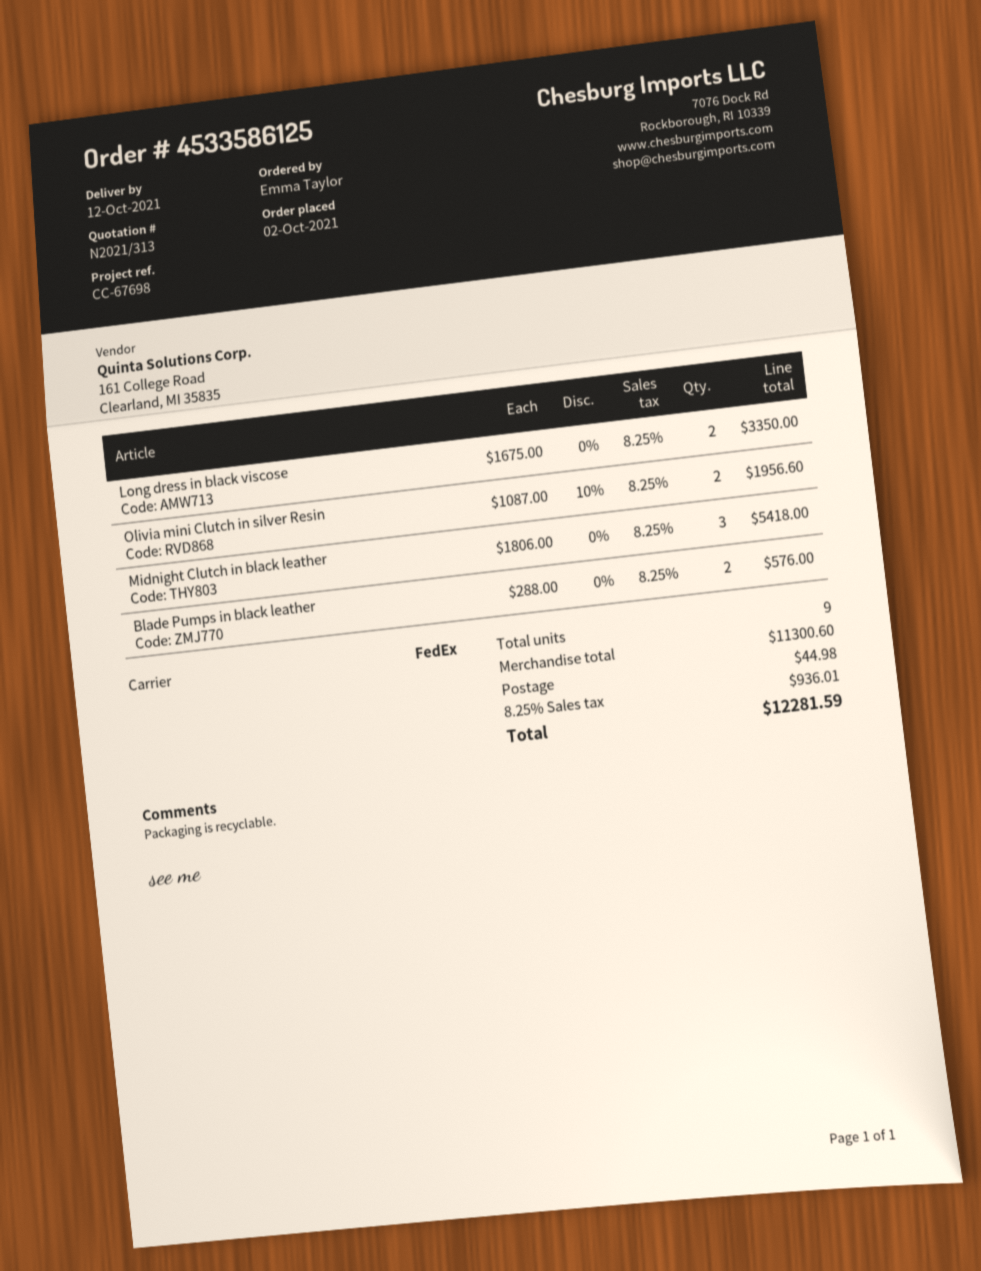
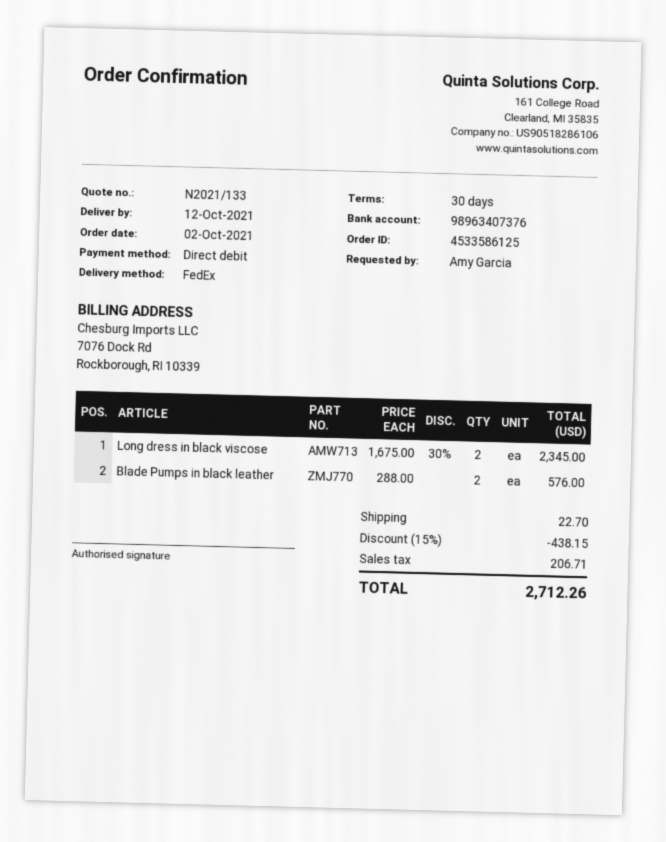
quote number: N2021/313 -> N2021/133
ordered by: Emma Taylor -> Amy Garcia
Long dress in black viscose: 2 x 1675.00 = 3350.00 -> 2 x 1675.00 - 30% = 2345.00
Olivia mini Clutch in silver Resin: 2 x 1087.00 - 10% = 1956.60 -> none
Midnight Clutch in black leather: 3 x 1806.00 = 5418.00 -> none
discount: none -> 15% = 438.15
shipping: 44.98 -> 22.70
tax: 936.01 -> 206.71
total: 12281.59 -> 2712.26

